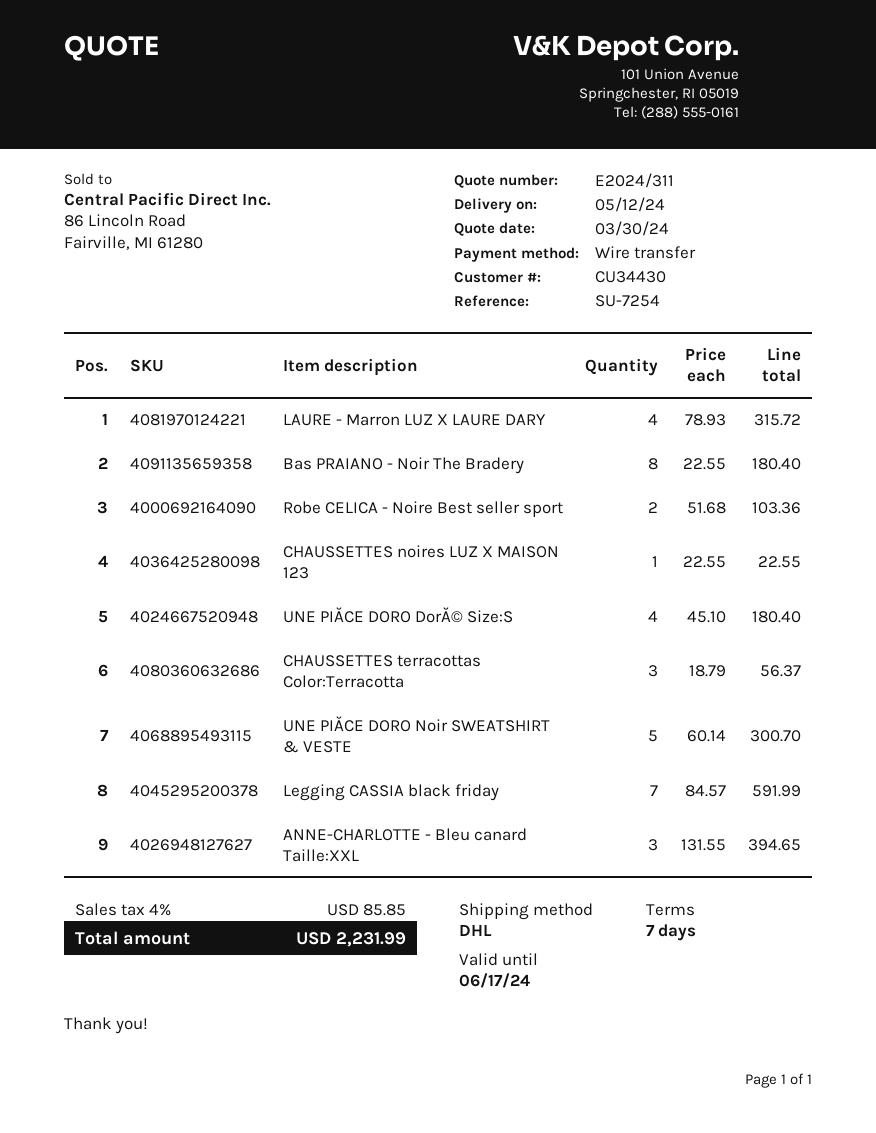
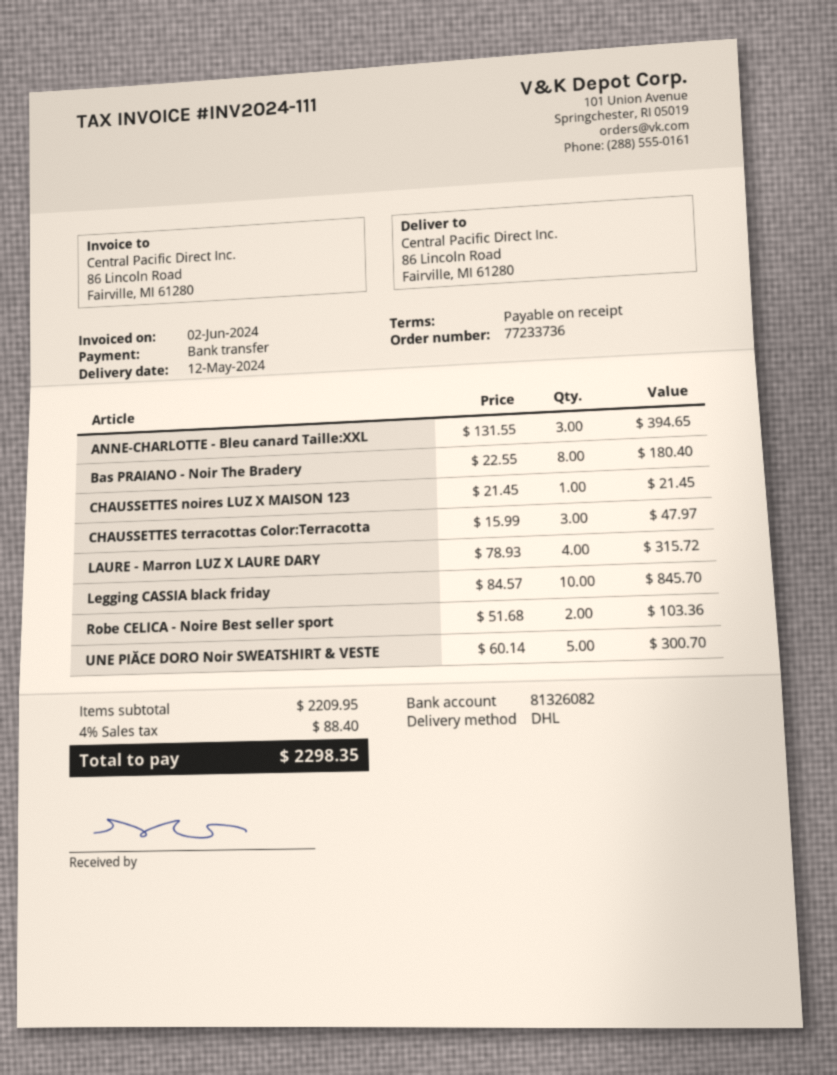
payment terms: 7 days -> on receipt
CHAUSSETTES noires LUZ X MAISON 123: 1 x 22.55 = 22.55 -> 1 x 21.45 = 21.45
UNE PIĂCE DORO DorĂ© Size:S: 4 x 45.10 = 180.40 -> none
CHAUSSETTES terracottas Color:Terracotta: 3 x 18.79 = 56.37 -> 3 x 15.99 = 47.97
Legging CASSIA black friday: 7 x 84.57 = 591.99 -> 10 x 84.57 = 845.70
tax: 4% = 85.85 -> 4% = 88.40
total: 2231.99 -> 2298.35

